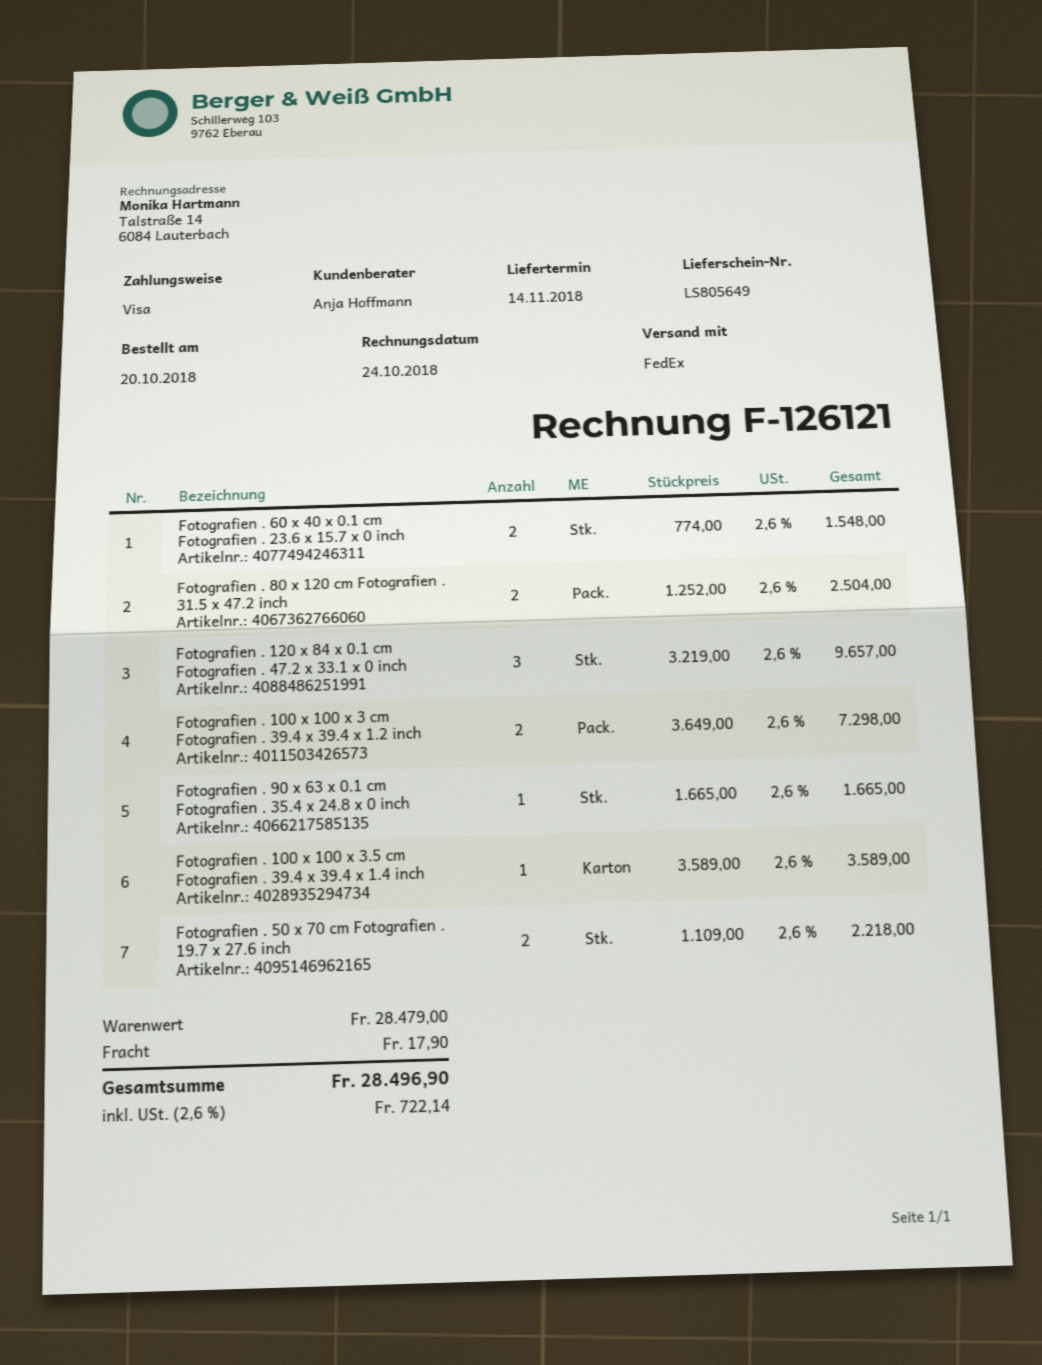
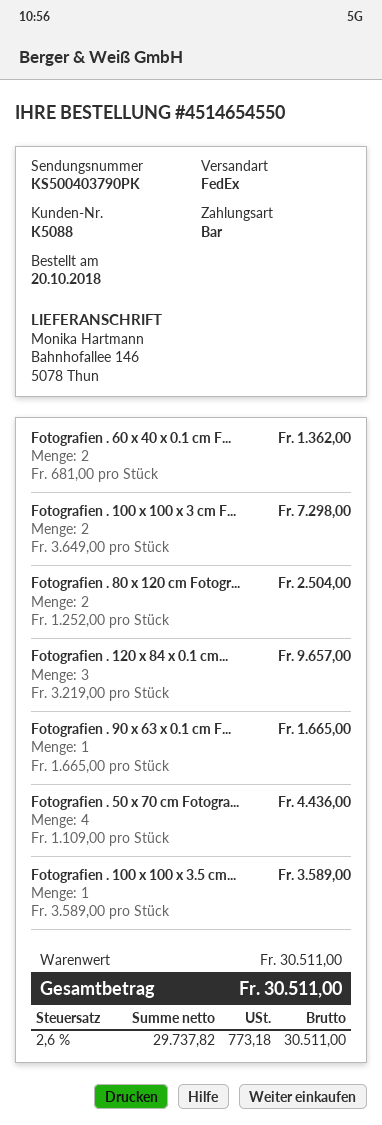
payment method: Visa -> cash
Fotografien . 60 x 40 x 0.1 cm Fotografien . 23.6 x 15.7 x 0 inch: 2 x 774.00 = 1548.00 -> 2 x 681.00 = 1362.00
Fotografien . 50 x 70 cm Fotografien . 19.7 x 27.6 inch: 2 x 1109.00 = 2218.00 -> 4 x 1109.00 = 4436.00
subtotal: 28479.00 -> 30511.00
shipping: 17.90 -> none
tax: 2.6% = 722.14 -> 2.6% = 773.18
total: 28496.90 -> 30511.00

